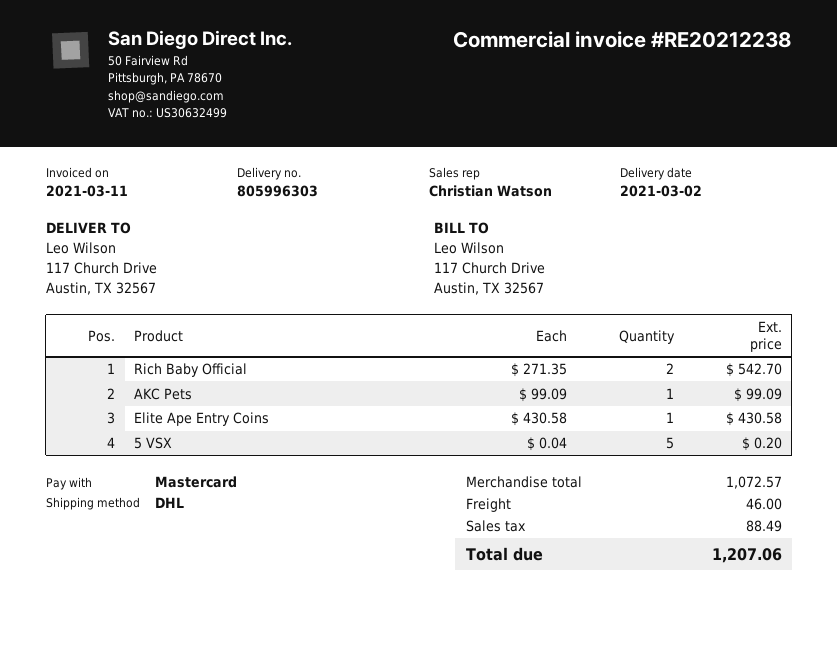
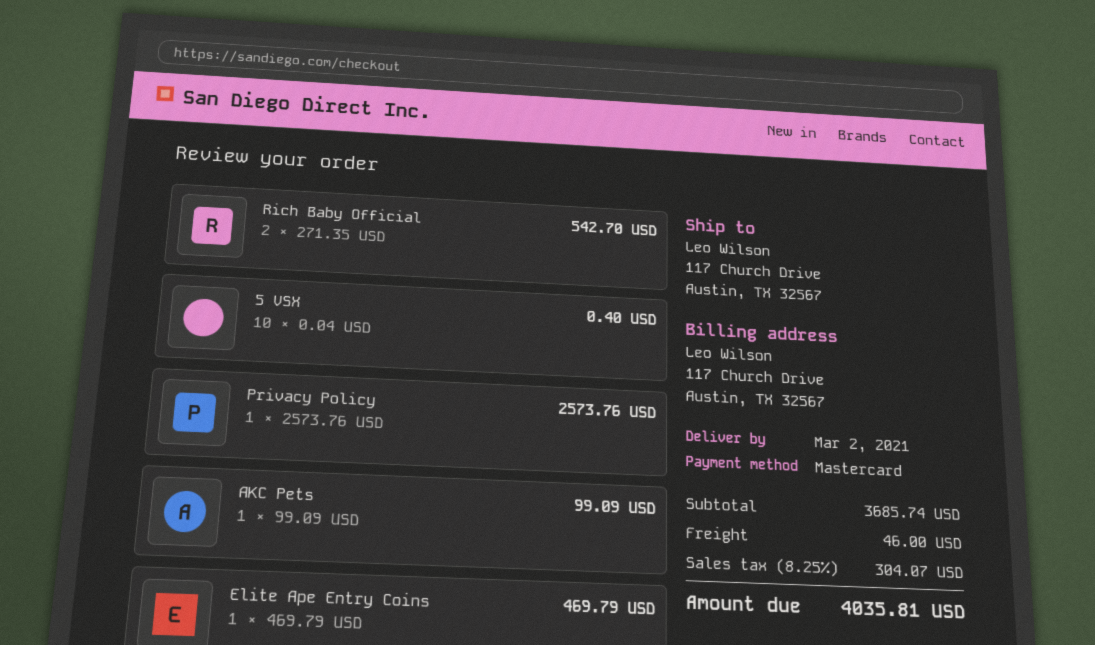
Elite Ape Entry Coins: 1 x 430.58 = 430.58 -> 1 x 469.79 = 469.79
5 VSX: 5 x 0.04 = 0.20 -> 10 x 0.04 = 0.40
Privacy Policy: none -> 1 x 2573.76 = 2573.76
subtotal: 1072.57 -> 3685.74
tax: 88.49 -> 304.07
total: 1207.06 -> 4035.81

